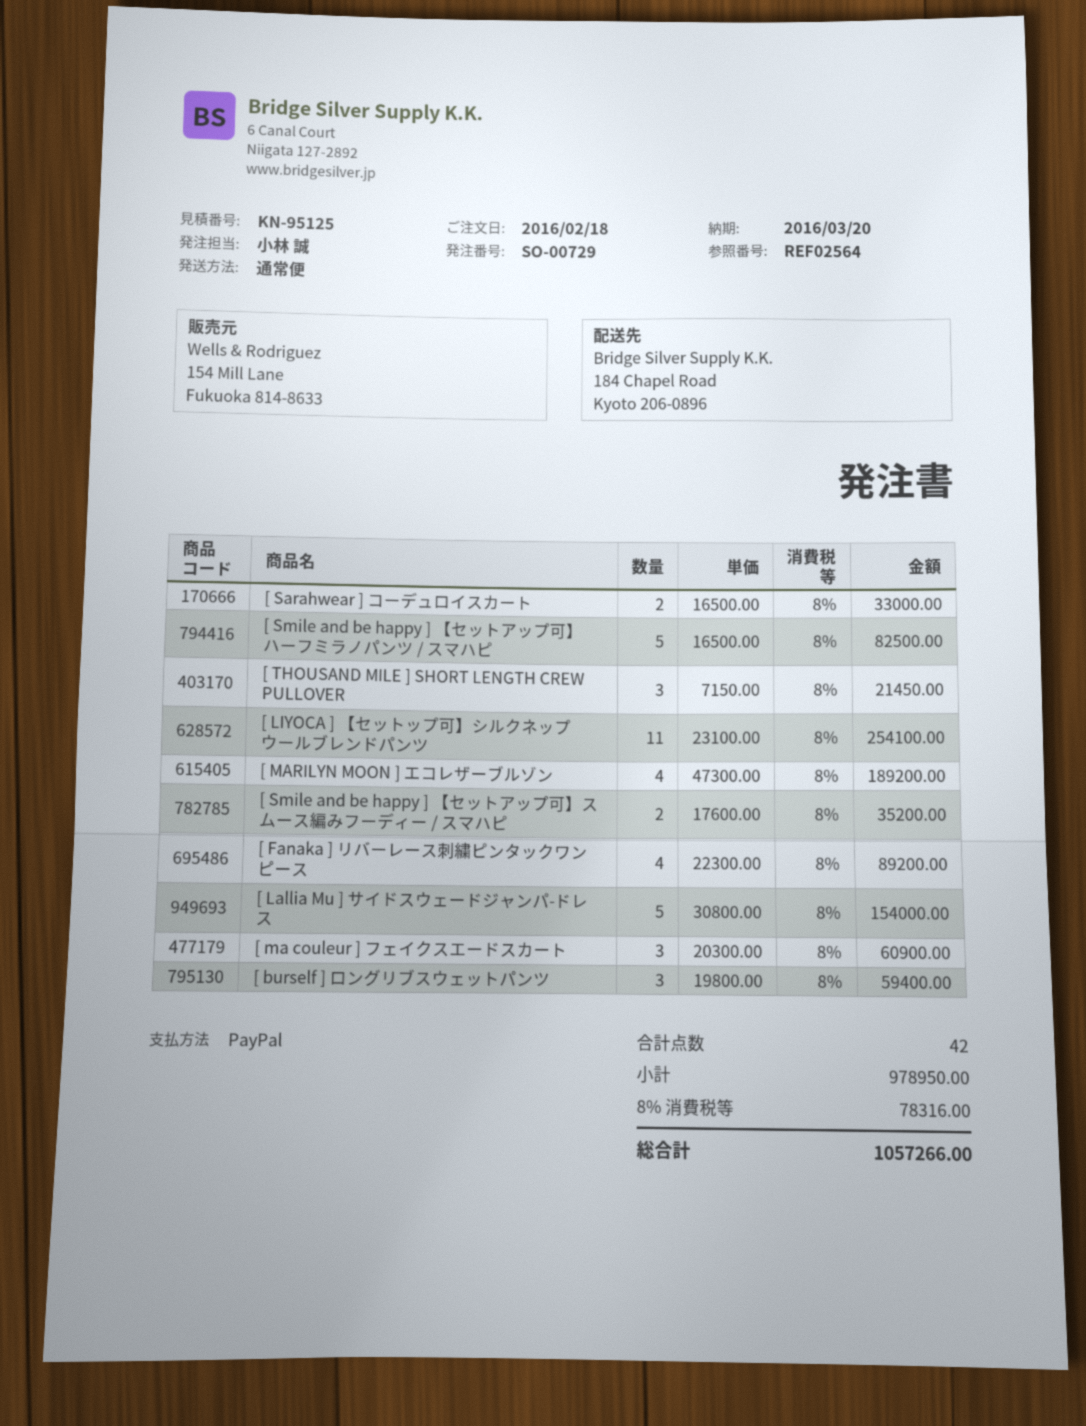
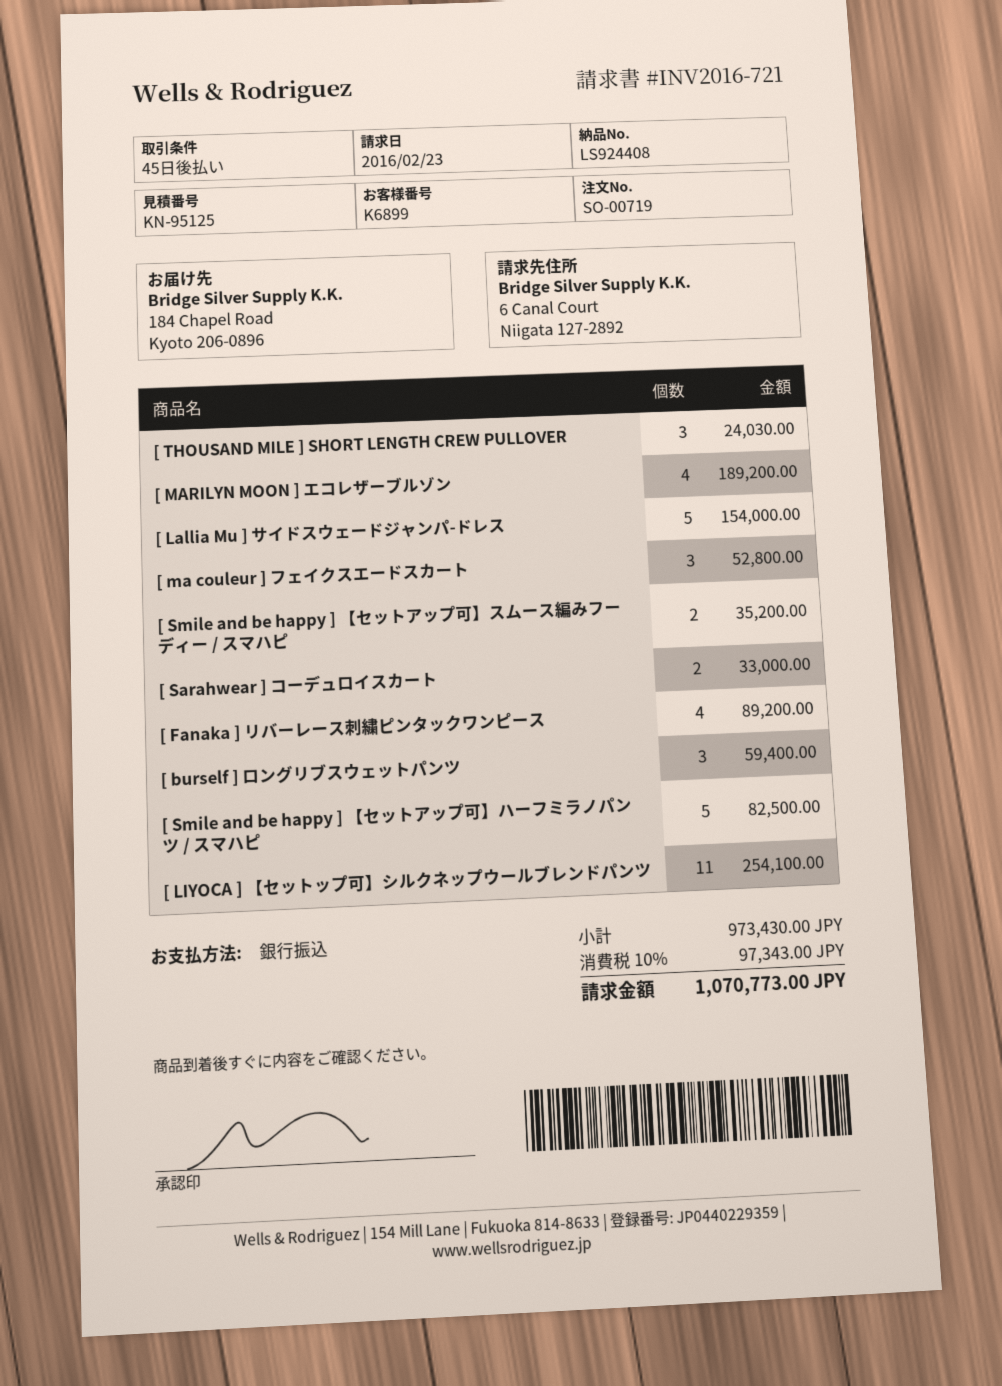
order number: SO-00729 -> SO-00719
payment method: PayPal -> bank transfer
[ THOUSAND MILE ] SHORT LENGTH CREW PULLOVER: 3 for 21450.00 -> 3 for 24030.00
[ ma couleur ] フェイクスエードスカート: 3 for 60900.00 -> 3 for 52800.00
subtotal: 978950.00 -> 973430.00
tax: 8% = 78316.00 -> 10% = 97343.00
total: 1057266.00 -> 1070773.00

